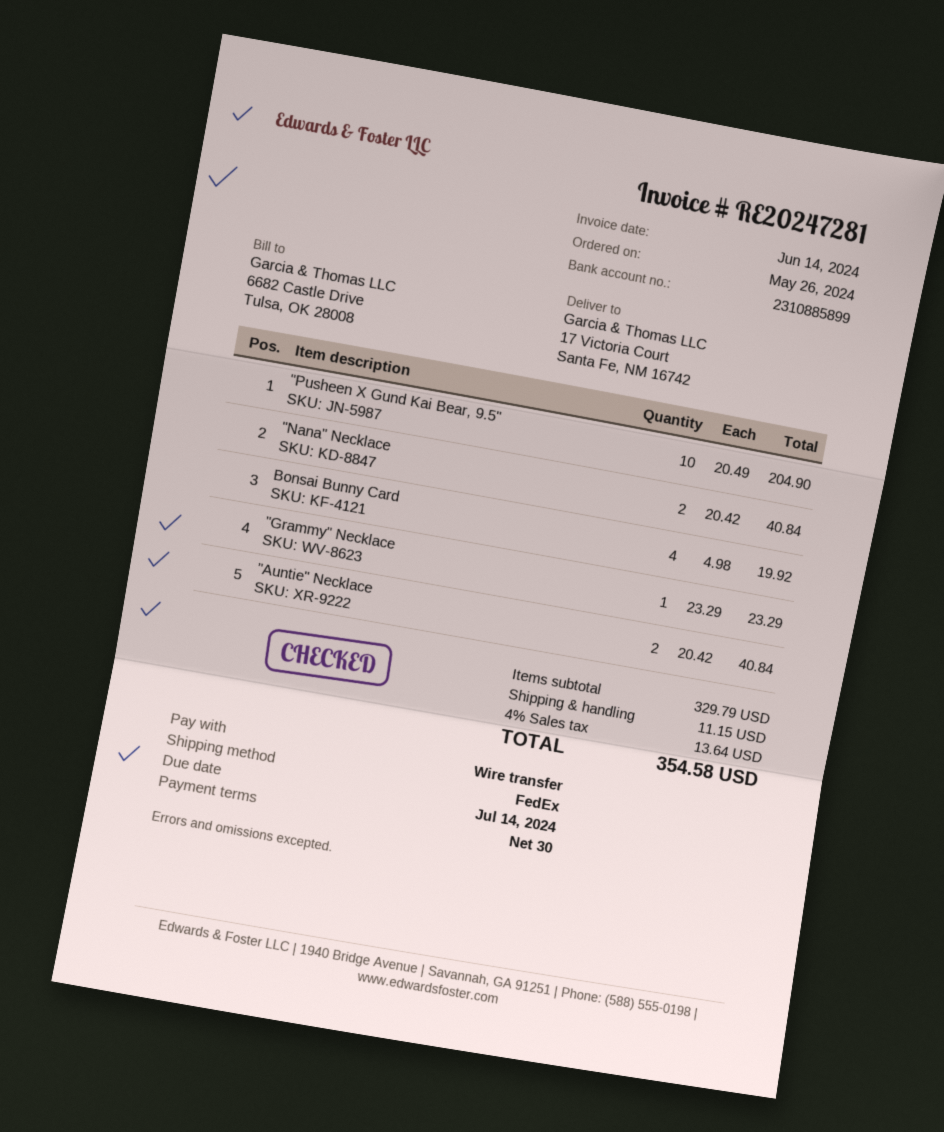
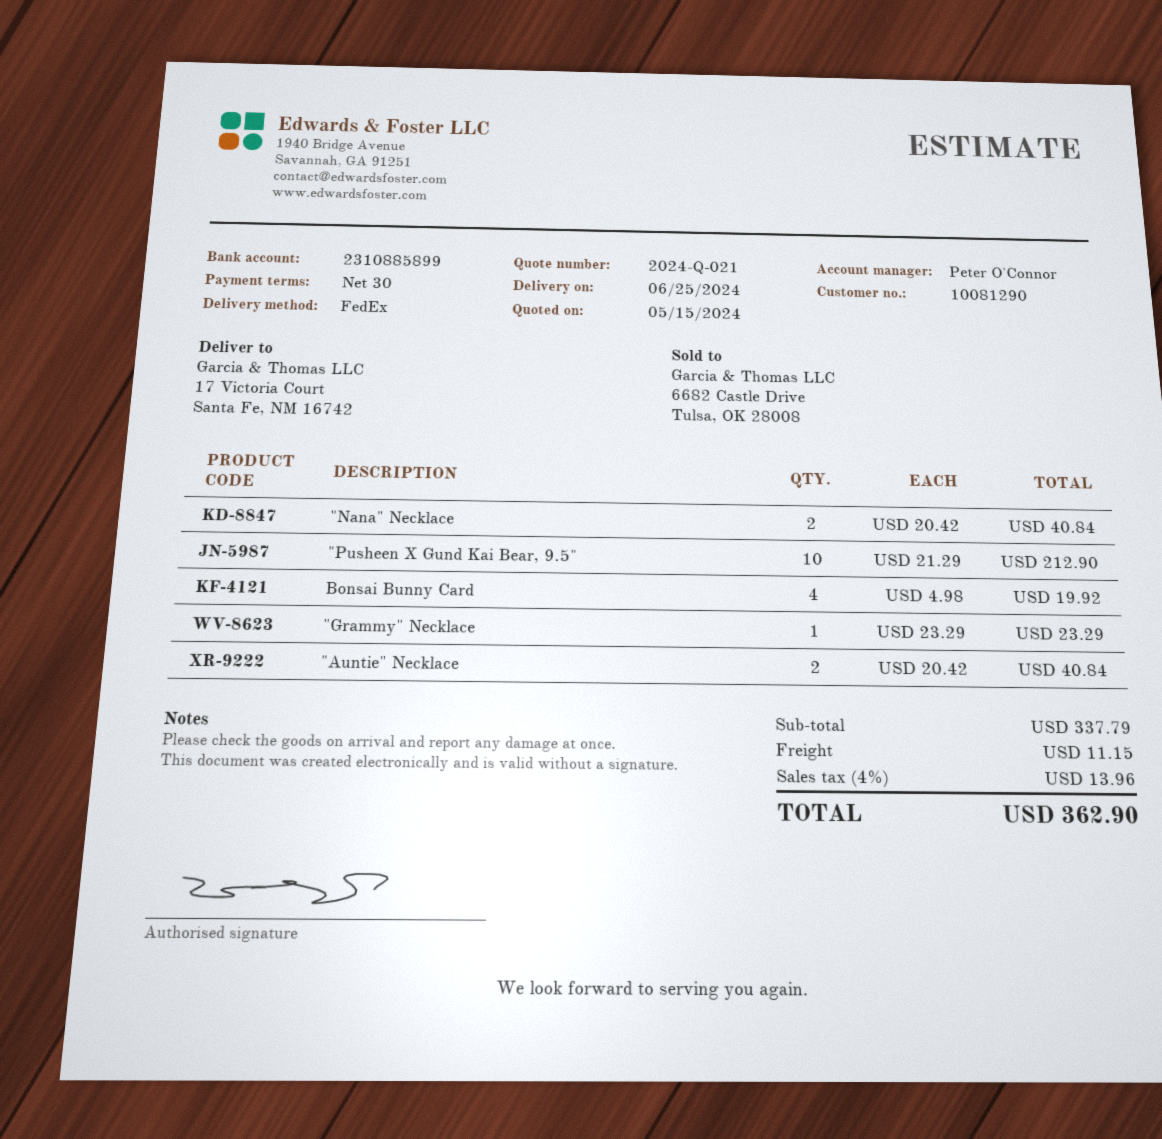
"Pusheen X Gund Kai Bear, 9.5": 10 x 20.49 = 204.90 -> 10 x 21.29 = 212.90
subtotal: 329.79 -> 337.79
tax: 4% = 13.64 -> 4% = 13.96
total: 354.58 -> 362.90

